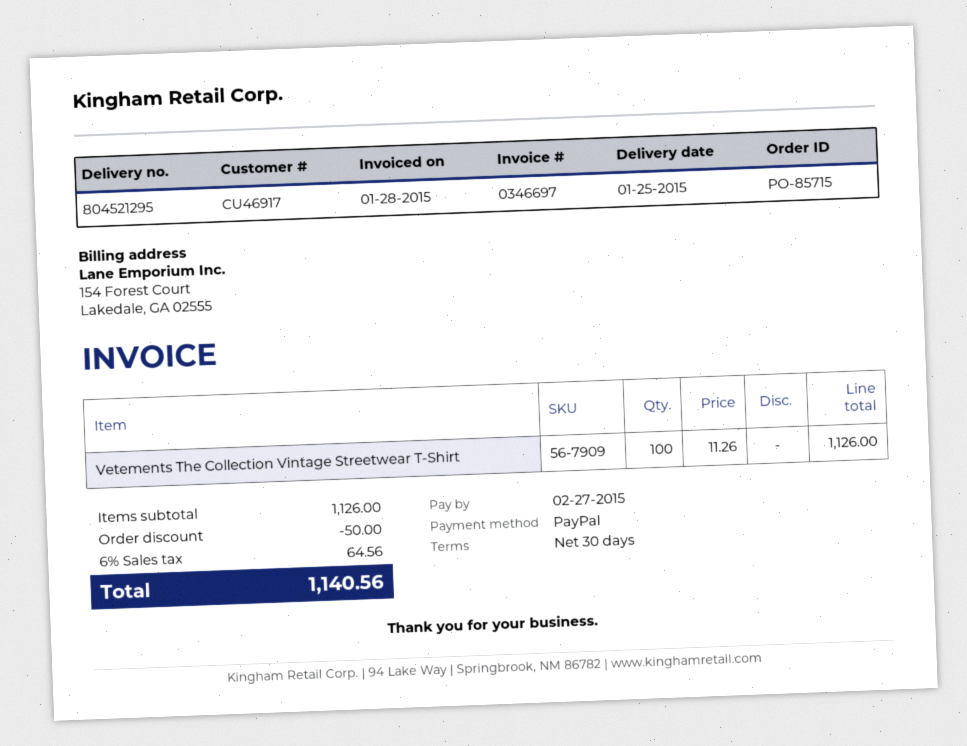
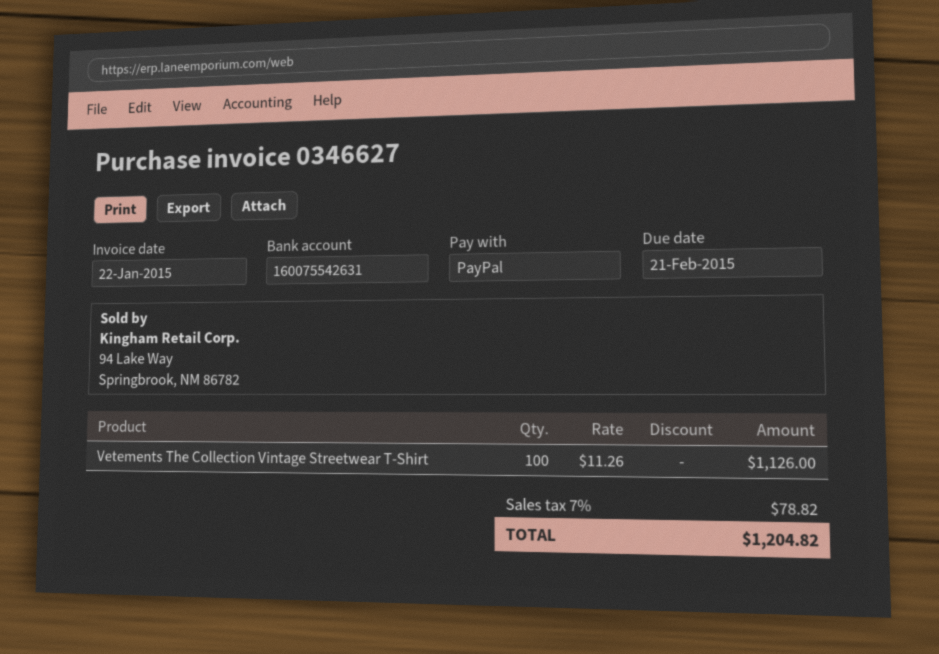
invoice number: 0346697 -> 0346627
invoice date: 2015-01-28 -> 2015-01-22
due date: 2015-02-27 -> 2015-02-21
discount: 50.00 -> none
tax: 6% = 64.56 -> 7% = 78.82
total: 1140.56 -> 1204.82

